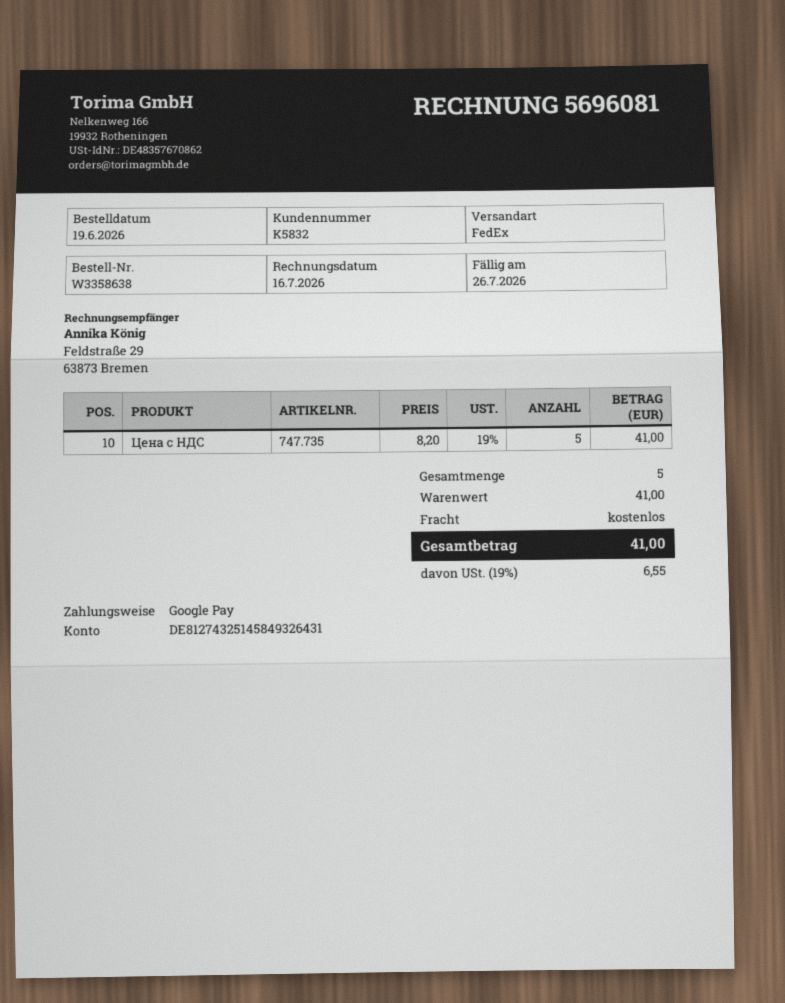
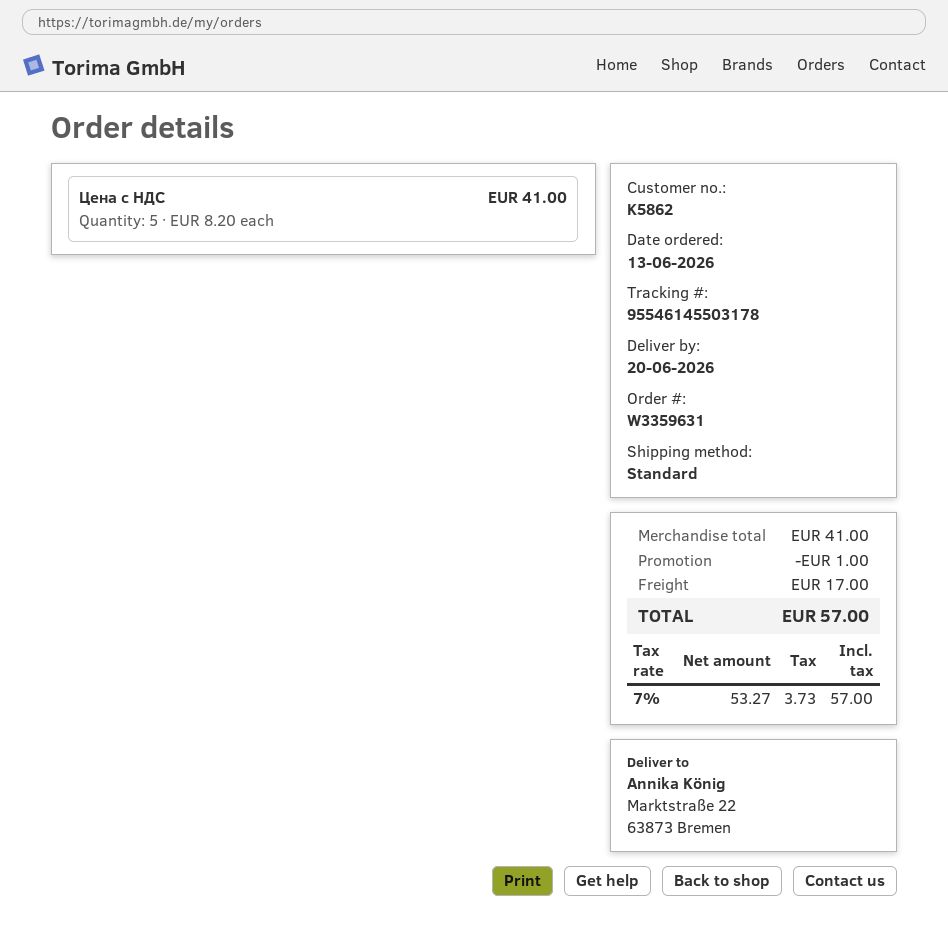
order number: W3358638 -> W3359631
order date: 2026-06-19 -> 2026-06-13
customer number: K5832 -> K5862
shipping method: FedEx -> standard
discount: none -> 1.00
shipping: 0.00 -> 17.00
tax: 19% = 6.55 -> 7% = 3.73
total: 41.00 -> 57.00

